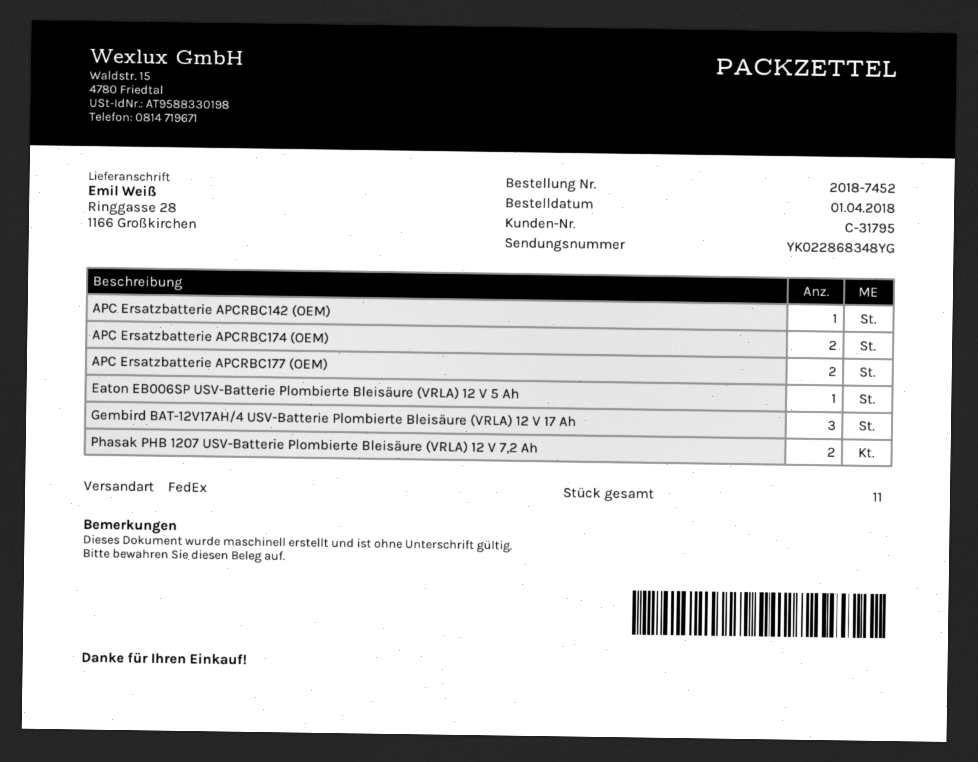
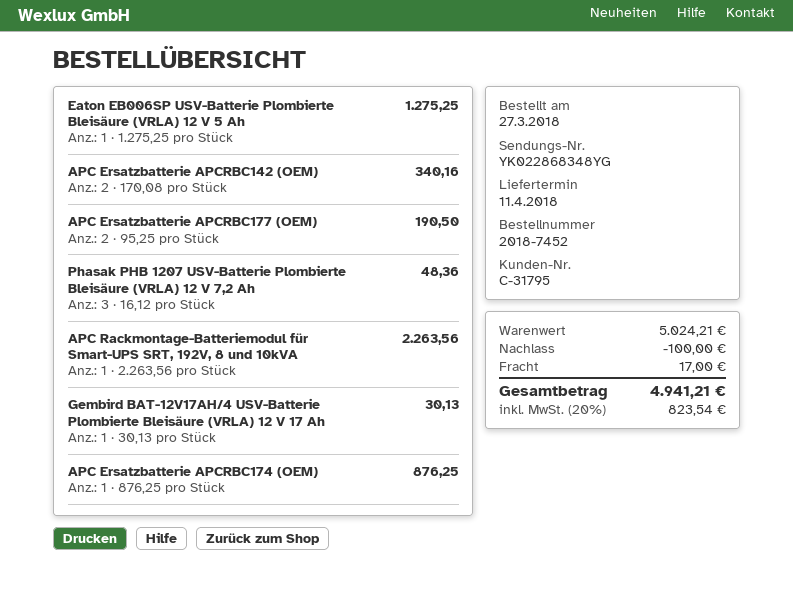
order date: 2018-04-01 -> 2018-03-27
APC Ersatzbatterie APCRBC142 (OEM): 1 -> 2
APC Ersatzbatterie APCRBC174 (OEM): 2 -> 1
Gembird BAT-12V17AH/4 USV-Batterie Plombierte Bleisäure (VRLA) 12 V 17 Ah: 3 -> 1
Phasak PHB 1207 USV-Batterie Plombierte Bleisäure (VRLA) 12 V 7,2 Ah: 2 -> 3
APC Rackmontage-Batteriemodul für Smart-UPS SRT, 192V, 8 und 10kVA: none -> 1

